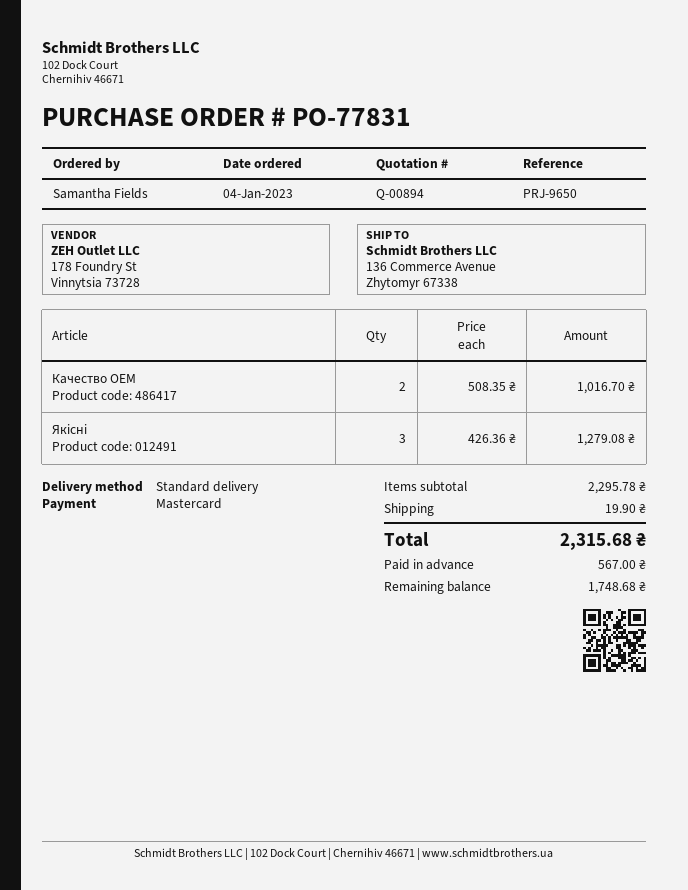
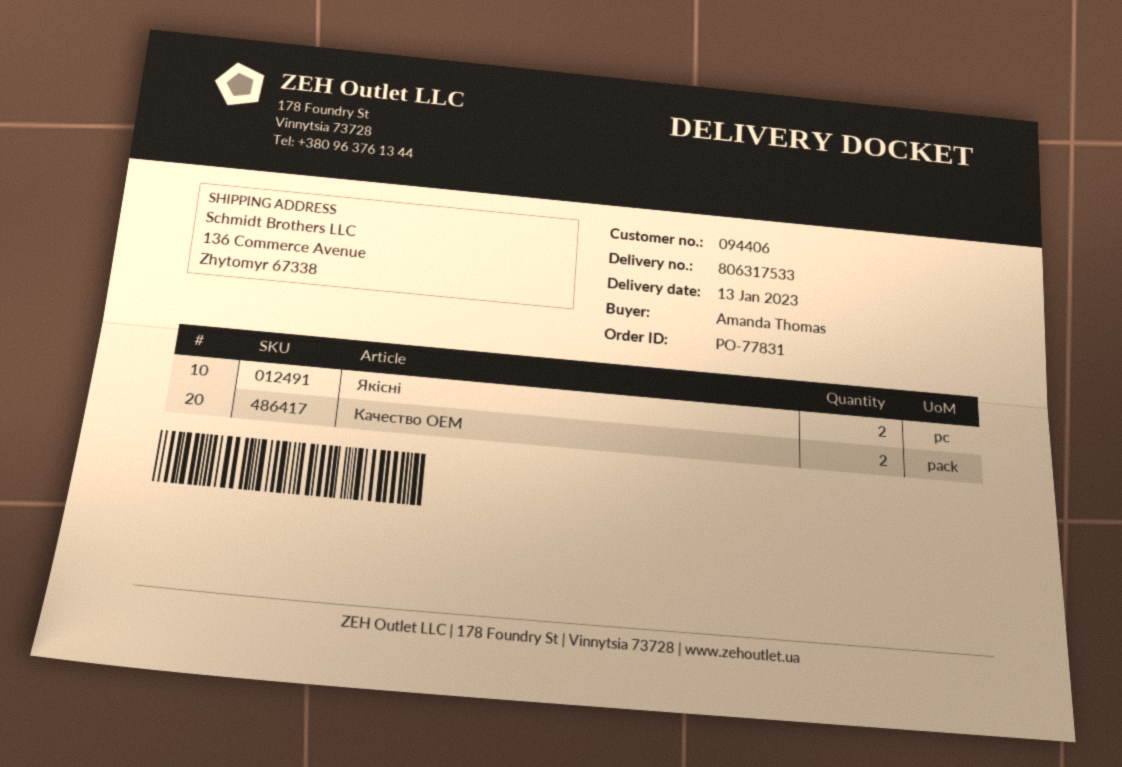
ordered by: Samantha Fields -> Amanda Thomas
Якісні: 3 -> 2

